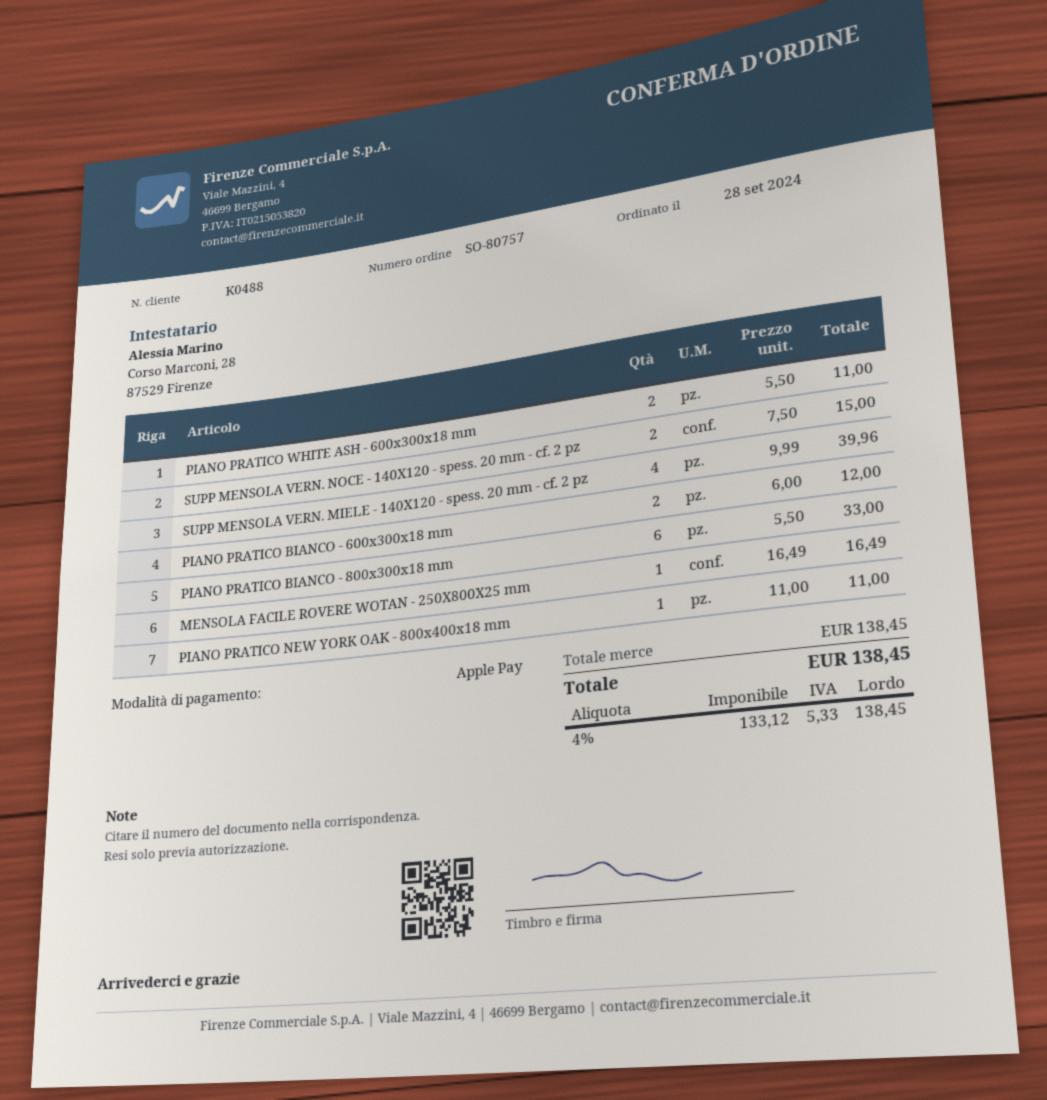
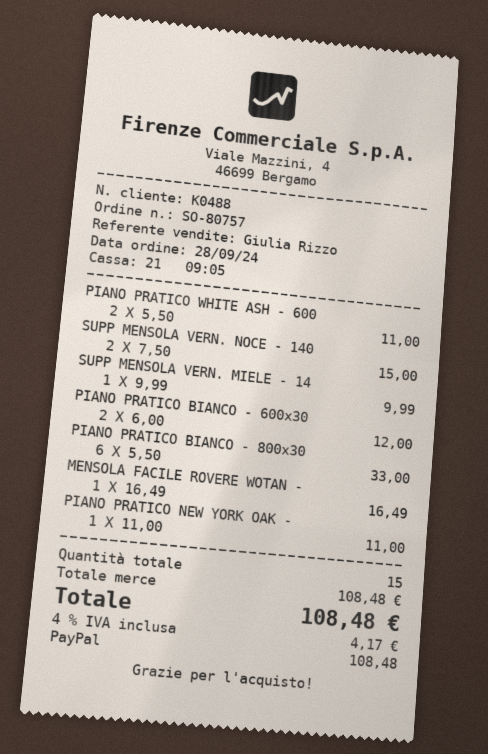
payment method: Apple Pay -> PayPal
SUPP MENSOLA VERN. MIELE - 140X120 - spess. 20 mm - cf. 2 pz: 4 x 9.99 = 39.96 -> 1 x 9.99 = 9.99
subtotal: 138.45 -> 108.48
tax: 4% = 5.33 -> 4% = 4.17
total: 138.45 -> 108.48

